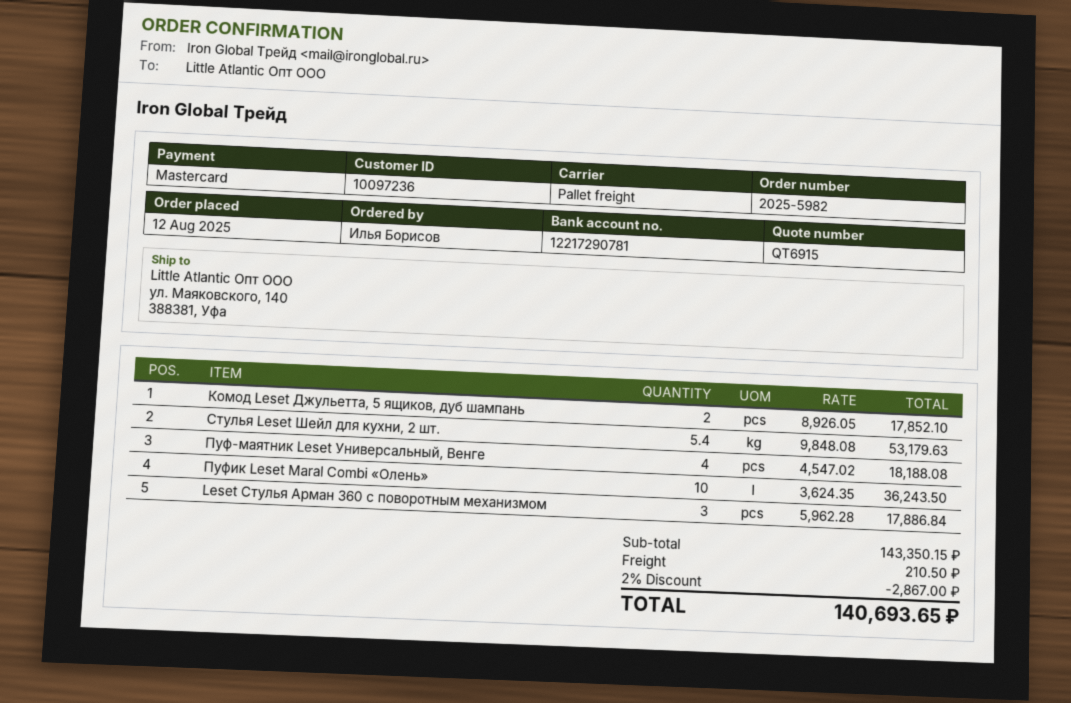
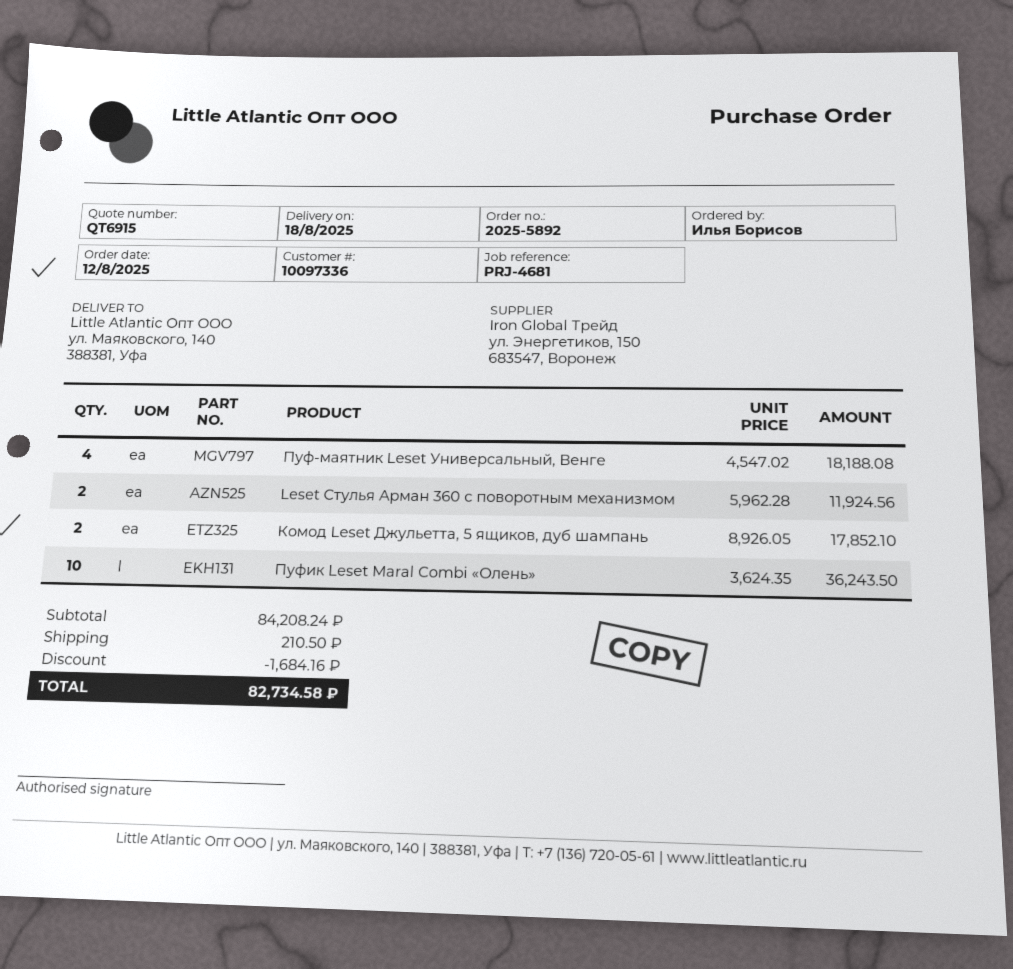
order number: 2025-5982 -> 2025-5892
customer number: 10097236 -> 10097336
Стулья Leset Шейл для кухни, 2 шт.: 5.4 x 9848.08 = 53179.63 -> none
Leset Стулья Арман 360 с поворотным механизмом: 3 x 5962.28 = 17886.84 -> 2 x 5962.28 = 11924.56
subtotal: 143350.15 -> 84208.24
discount: 2867.00 -> 1684.16
total: 140693.65 -> 82734.58

